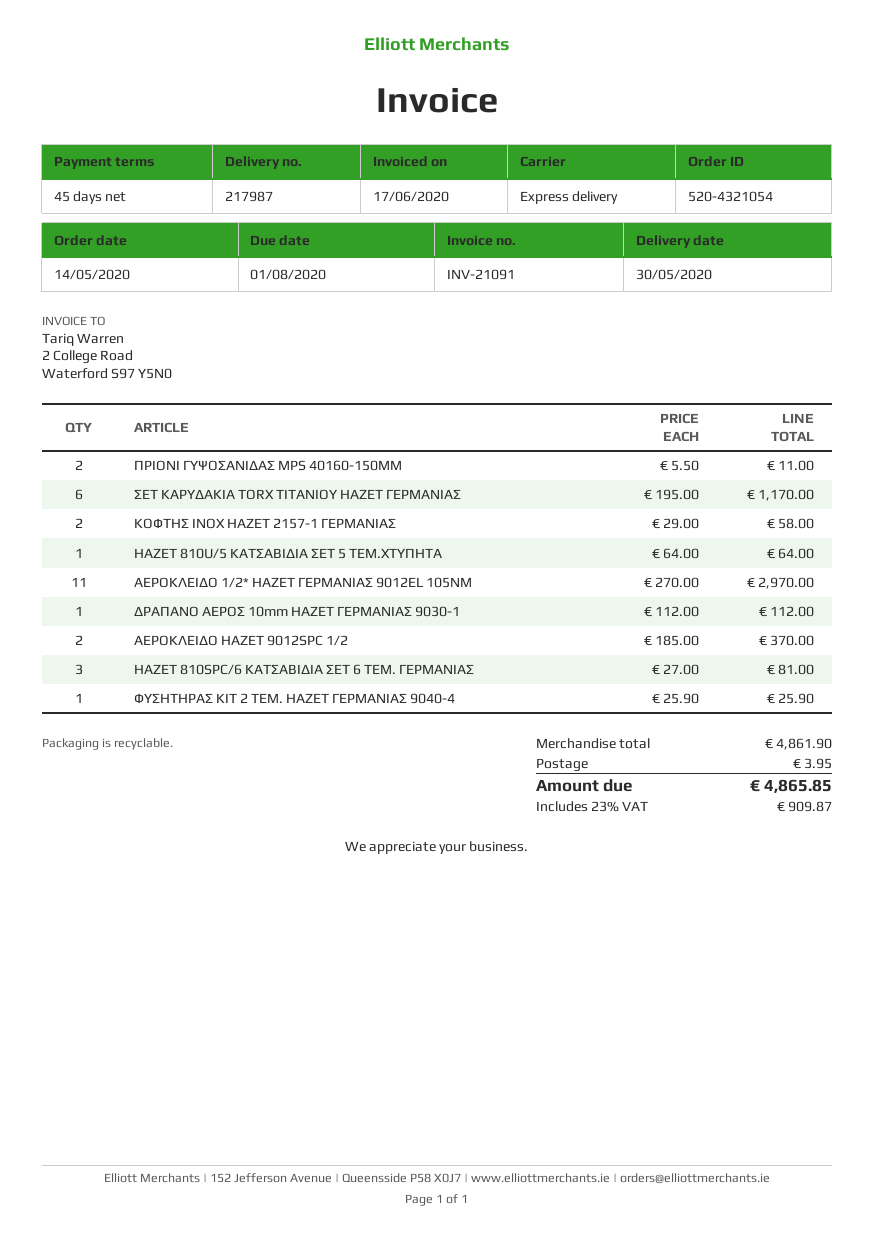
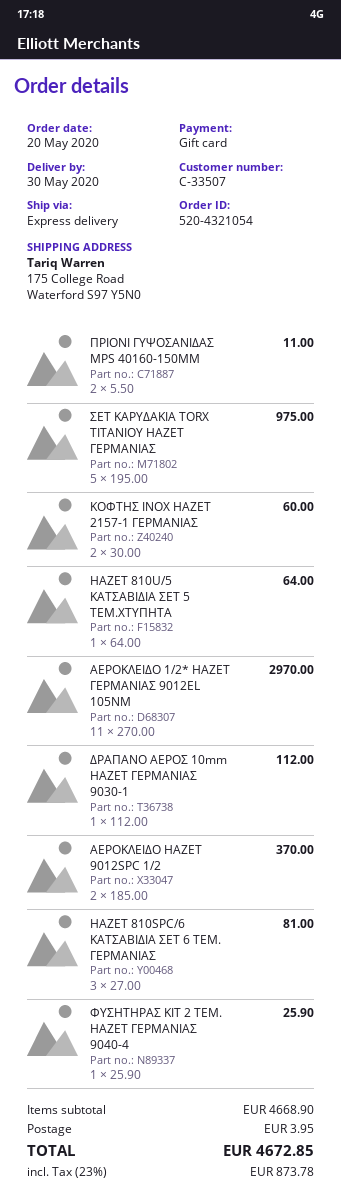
order date: 2020-05-14 -> 2020-05-20
ΣΕΤ ΚΑΡΥΔΑΚΙΑ TORX TΙΤΑΝΙΟΥ HAZET ΓΕΡΜΑΝΙΑΣ: 6 x 195.00 = 1170.00 -> 5 x 195.00 = 975.00
ΚΟΦΤΗΣ ΙΝΟΧ HAZET 2157-1 ΓΕΡΜΑΝΙΑΣ: 2 x 29.00 = 58.00 -> 2 x 30.00 = 60.00
subtotal: 4861.90 -> 4668.90
tax: 23% = 909.87 -> 23% = 873.78
total: 4865.85 -> 4672.85

